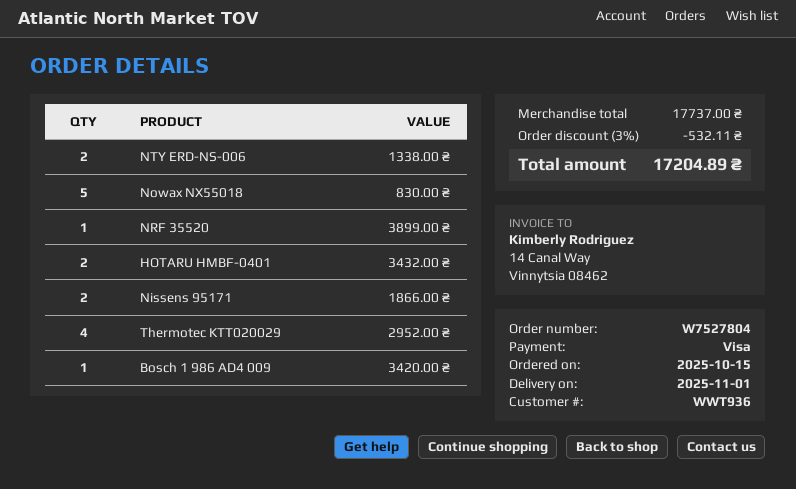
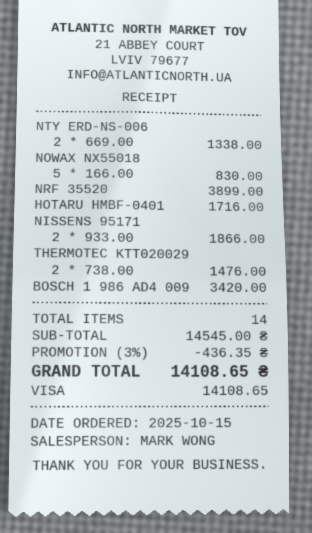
HOTARU HMBF-0401: 2 for 3432.00 -> 1 for 1716.00
Thermotec KTT020029: 4 for 2952.00 -> 2 for 1476.00
subtotal: 17737.00 -> 14545.00
discount: 3% = 532.11 -> 3% = 436.35
total: 17204.89 -> 14108.65

